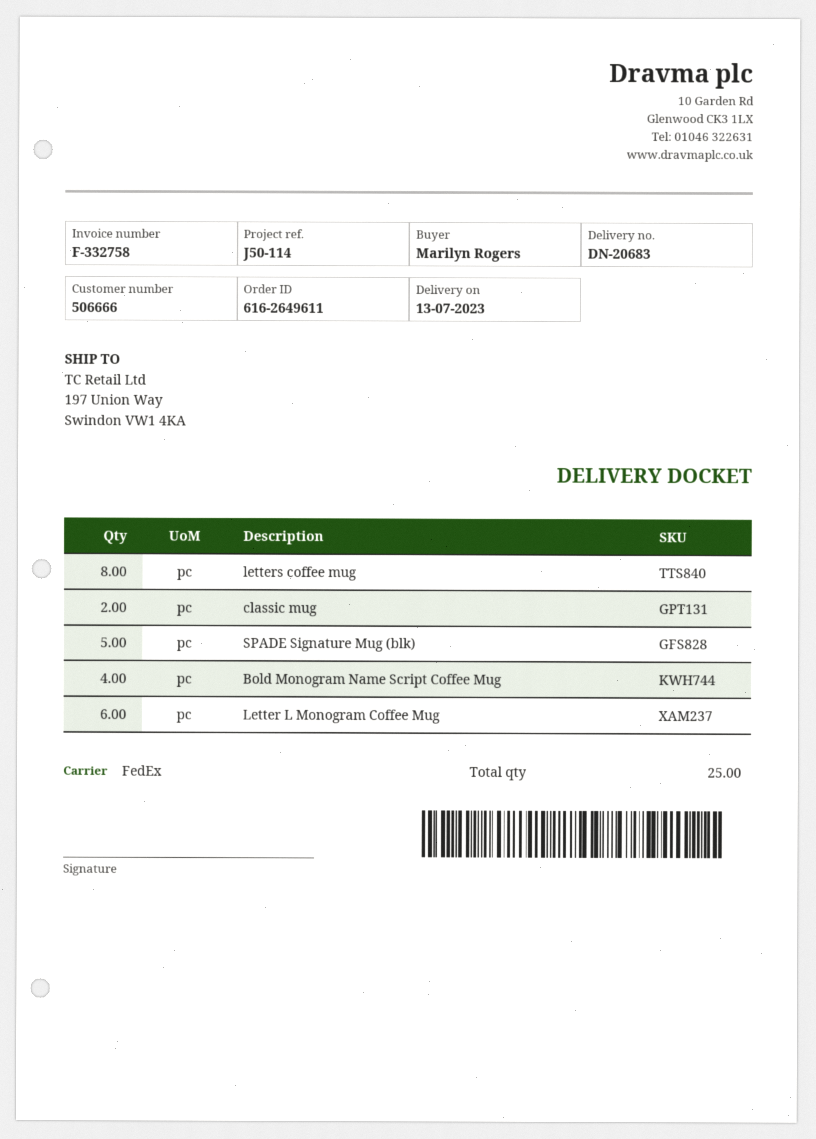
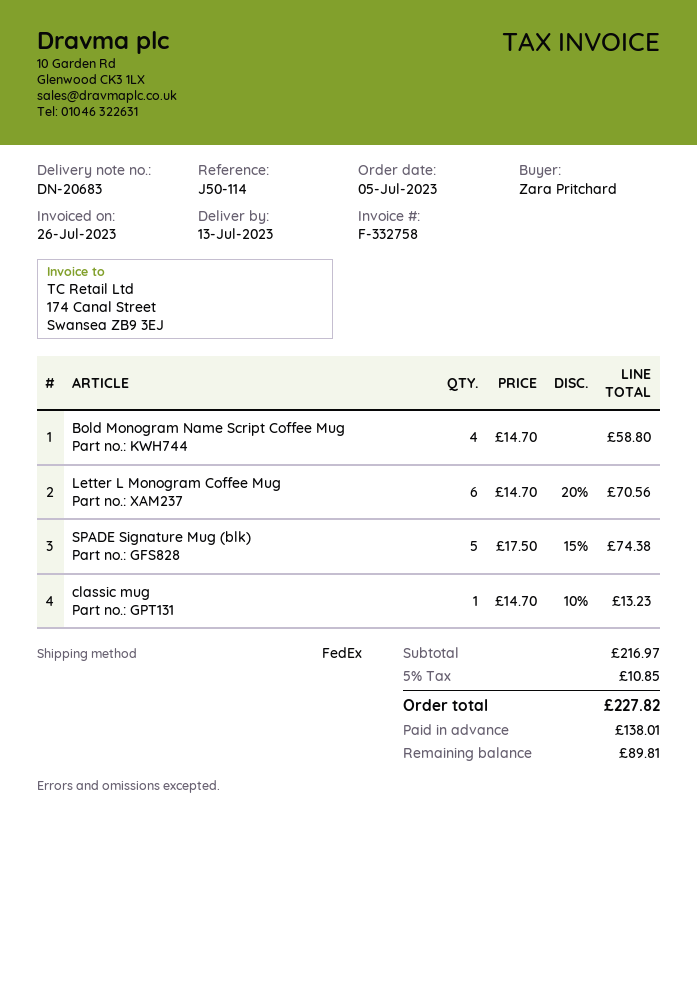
ordered by: Marilyn Rogers -> Zara Pritchard
letters coffee mug: 8 -> none
classic mug: 2 -> 1

